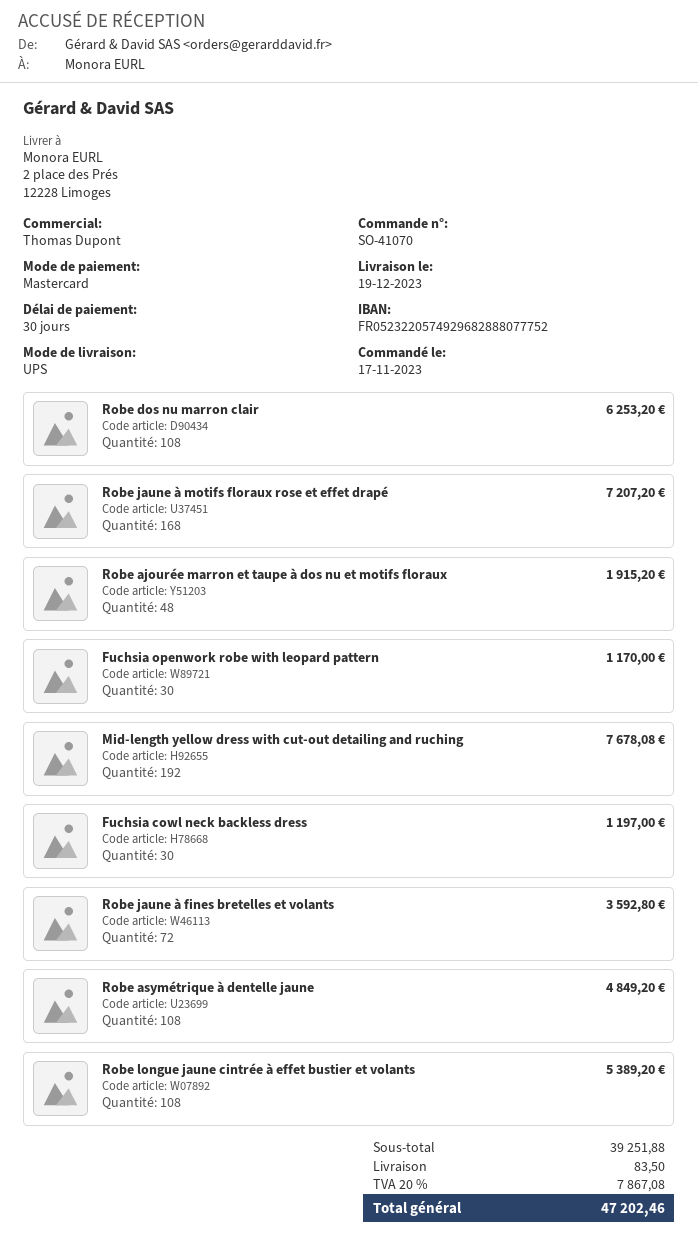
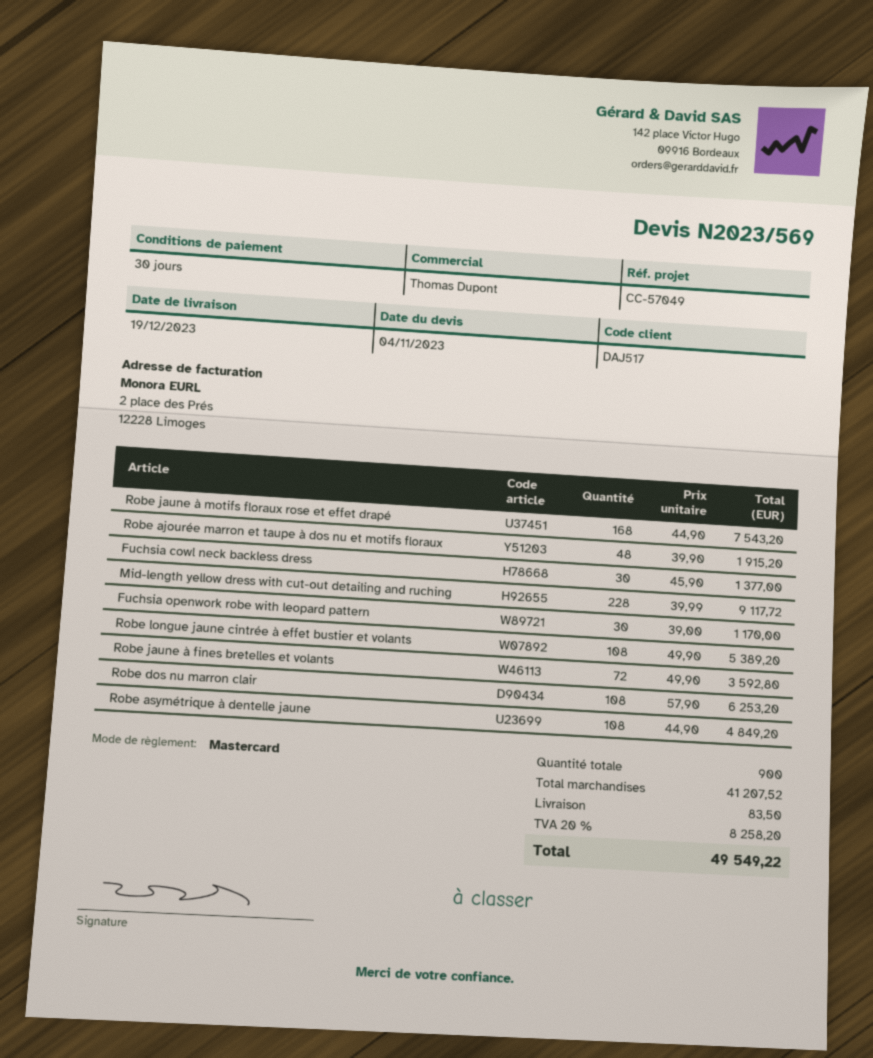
Robe jaune à motifs floraux rose et effet drapé: 168 for 7207.20 -> 168 for 7543.20
Mid-length yellow dress with cut-out detailing and ruching: 192 for 7678.08 -> 228 for 9117.72
Fuchsia cowl neck backless dress: 30 for 1197.00 -> 30 for 1377.00
subtotal: 39251.88 -> 41207.52
tax: 20% = 7867.08 -> 20% = 8258.20
total: 47202.46 -> 49549.22

